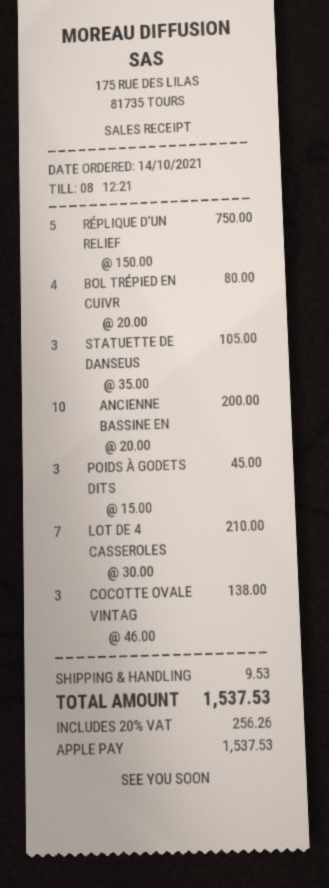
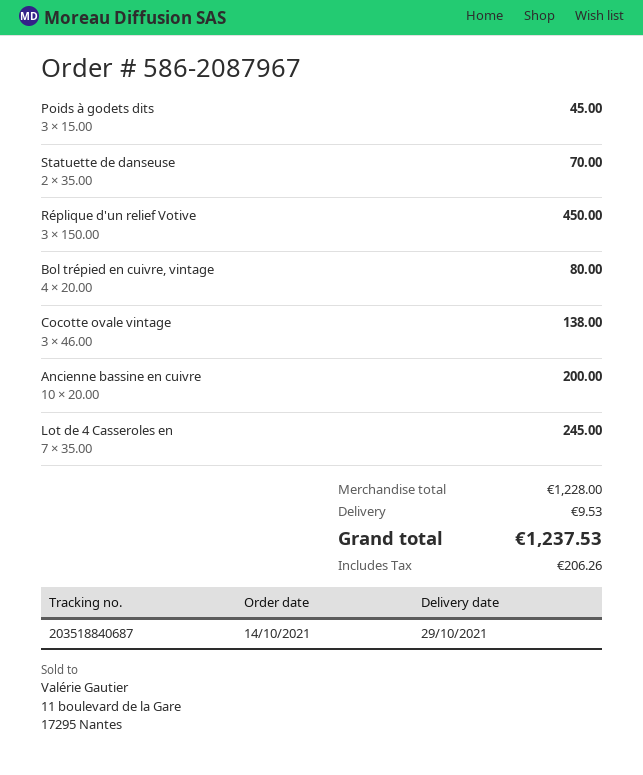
RÉPLIQUE D'UN RELIEF: 5 x 150.00 = 750.00 -> 3 x 150.00 = 450.00
STATUETTE DE DANSEUS: 3 x 35.00 = 105.00 -> 2 x 35.00 = 70.00
LOT DE 4 CASSEROLES: 7 x 30.00 = 210.00 -> 7 x 35.00 = 245.00
tax: 256.26 -> 206.26
total: 1537.53 -> 1237.53

